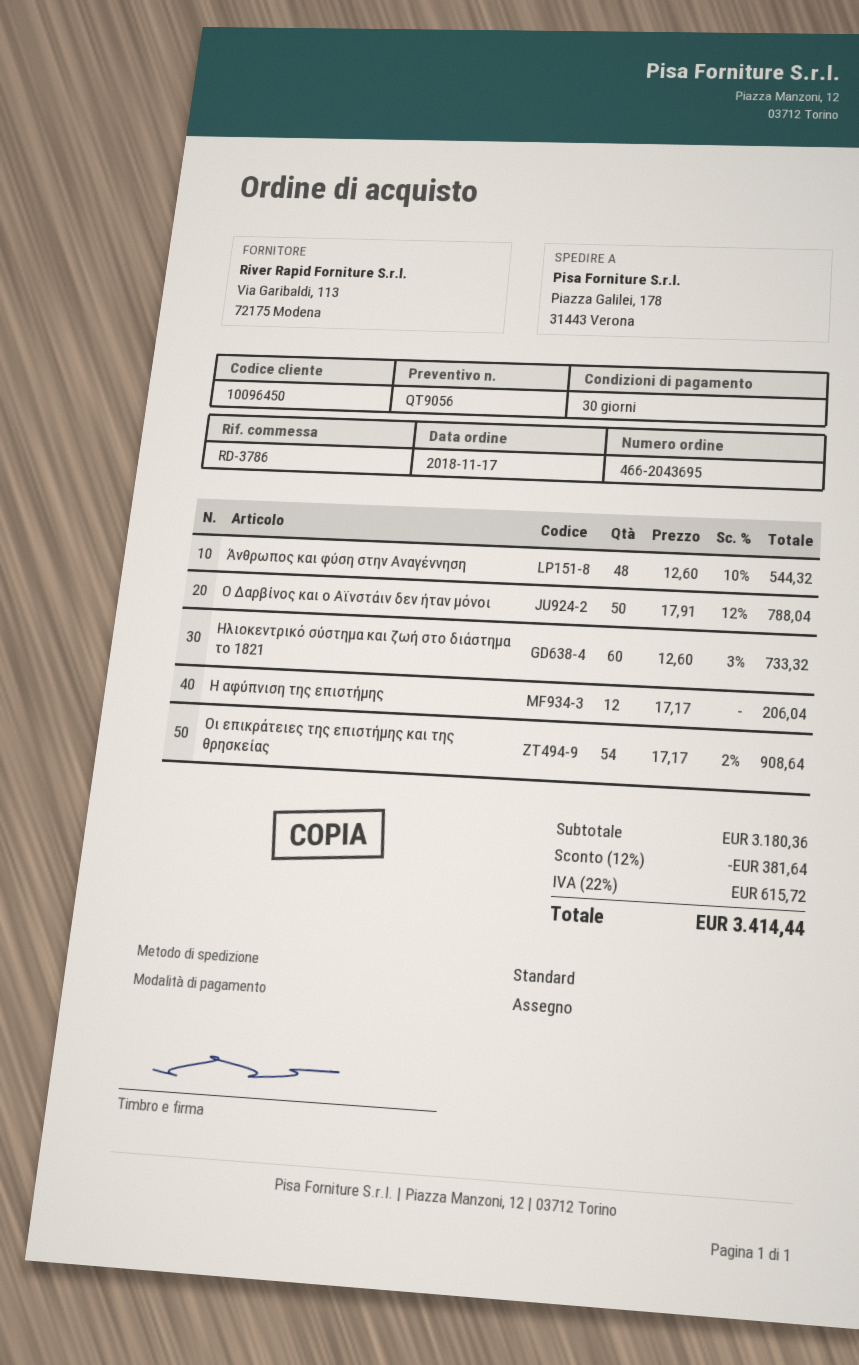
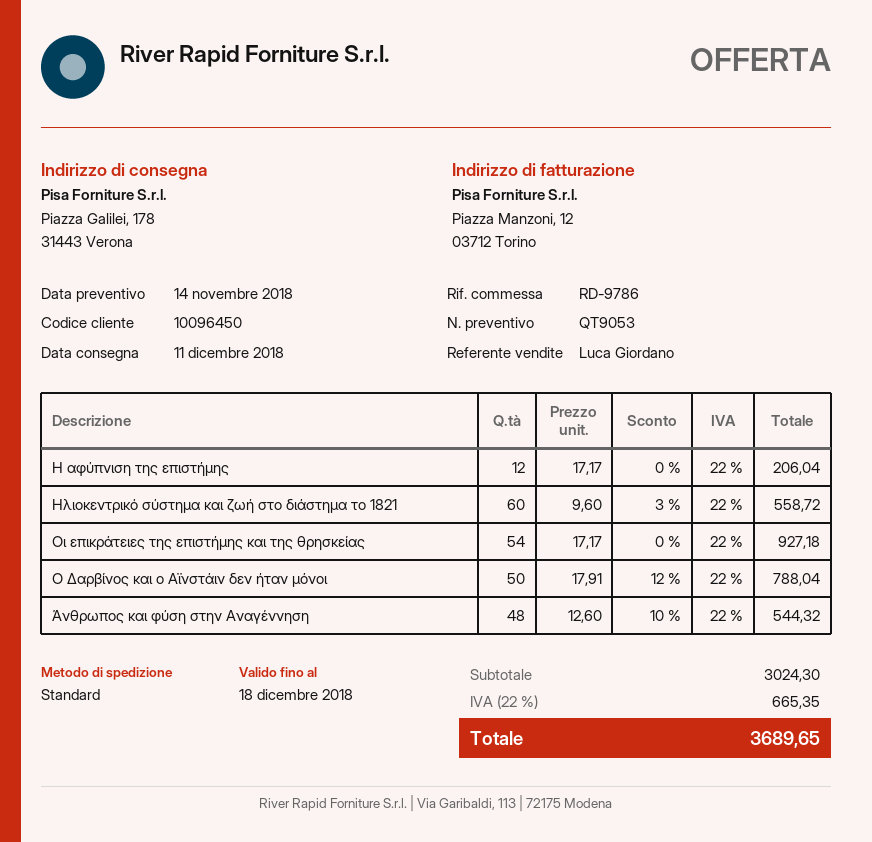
quote number: QT9056 -> QT9053
reference: RD-3786 -> RD-9786
Ηλιοκεντρικό σύστημα και ζωή στο διάστημα το 1821: 60 x 12.60 - 3% = 733.32 -> 60 x 9.60 - 3% = 558.72
Οι επικράτειες της επιστήμης και της θρησκείας: 54 x 17.17 - 2% = 908.64 -> 54 x 17.17 = 927.18
subtotal: 3180.36 -> 3024.30
discount: 12% = 381.64 -> none
tax: 22% = 615.72 -> 22% = 665.35
total: 3414.44 -> 3689.65

